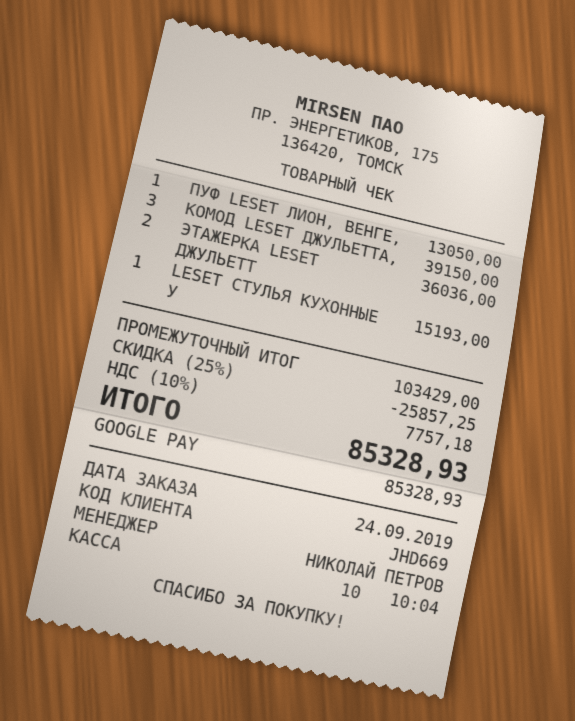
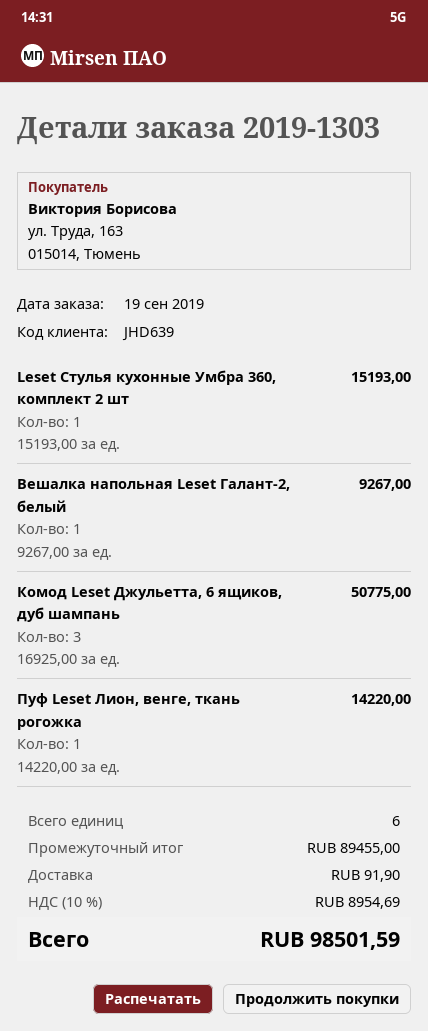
order date: 2019-09-24 -> 2019-09-19
customer number: JHD669 -> JHD639
ПУФ LESET ЛИОН, ВЕНГЕ,: 1 for 13050.00 -> 1 for 14220.00
КОМОД LESET ДЖУЛЬЕТТА,: 3 for 39150.00 -> 3 for 50775.00
ЭТАЖЕРКА LESET ДЖУЛЬЕТТ: 2 for 36036.00 -> none
Вешалка напольная Leset Галант-2, белый: none -> 1 for 9267.00
subtotal: 103429.00 -> 89455.00
discount: 25% = 25857.25 -> none
shipping: none -> 91.90
tax: 10% = 7757.18 -> 10% = 8954.69
total: 85328.93 -> 98501.59

